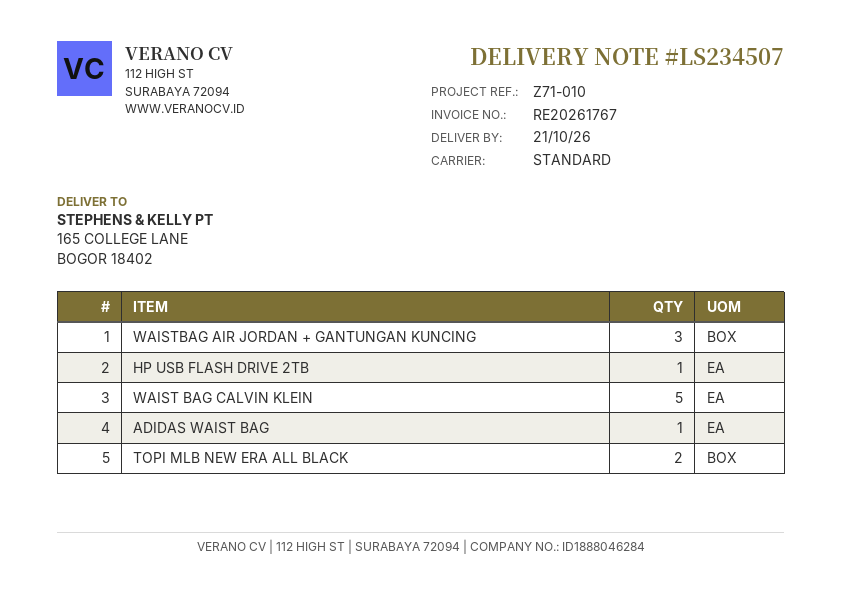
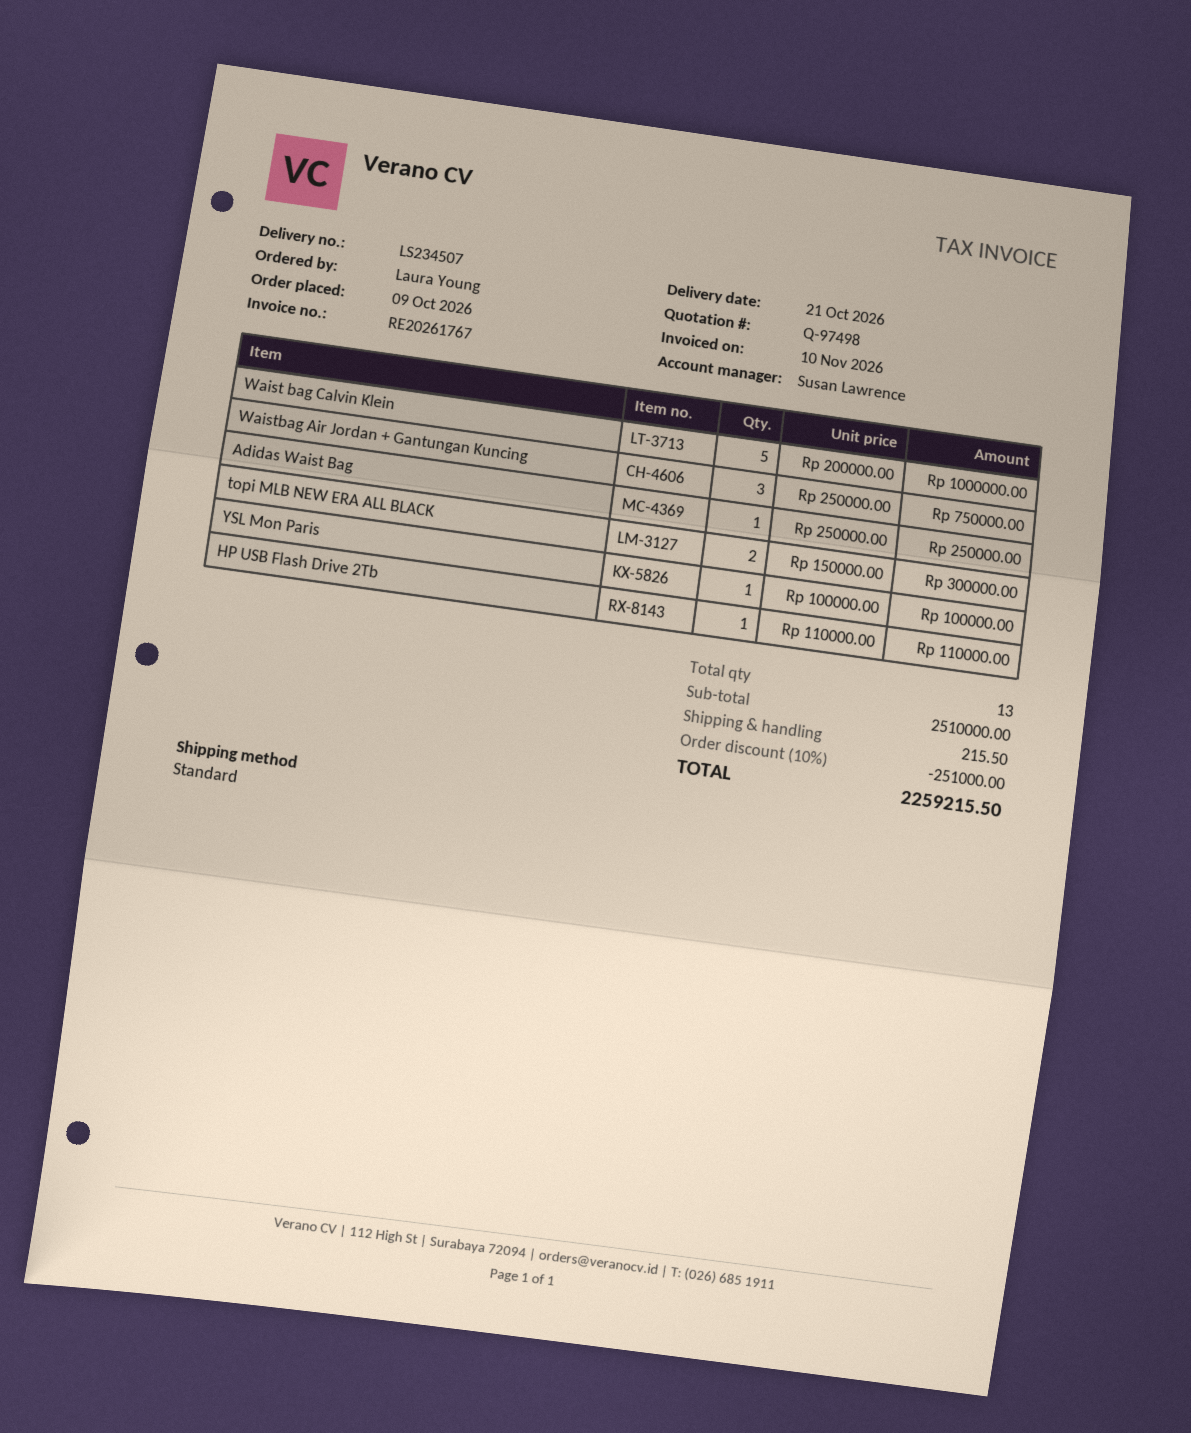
YSL Mon Paris: none -> 1

